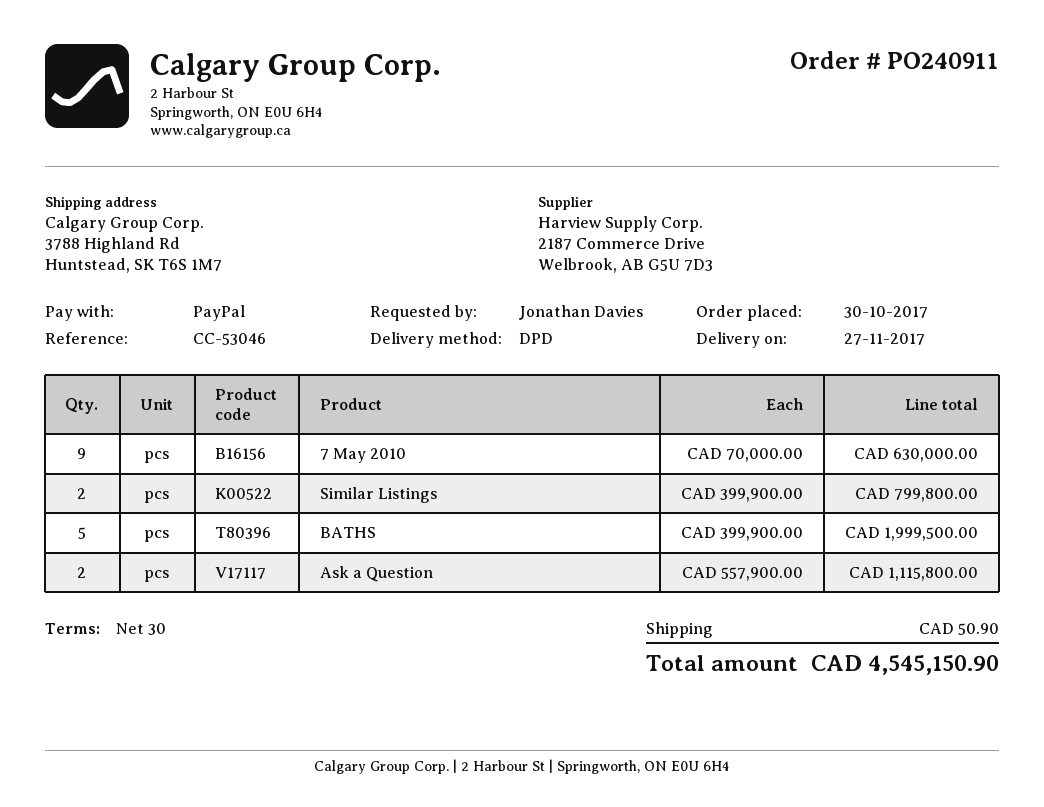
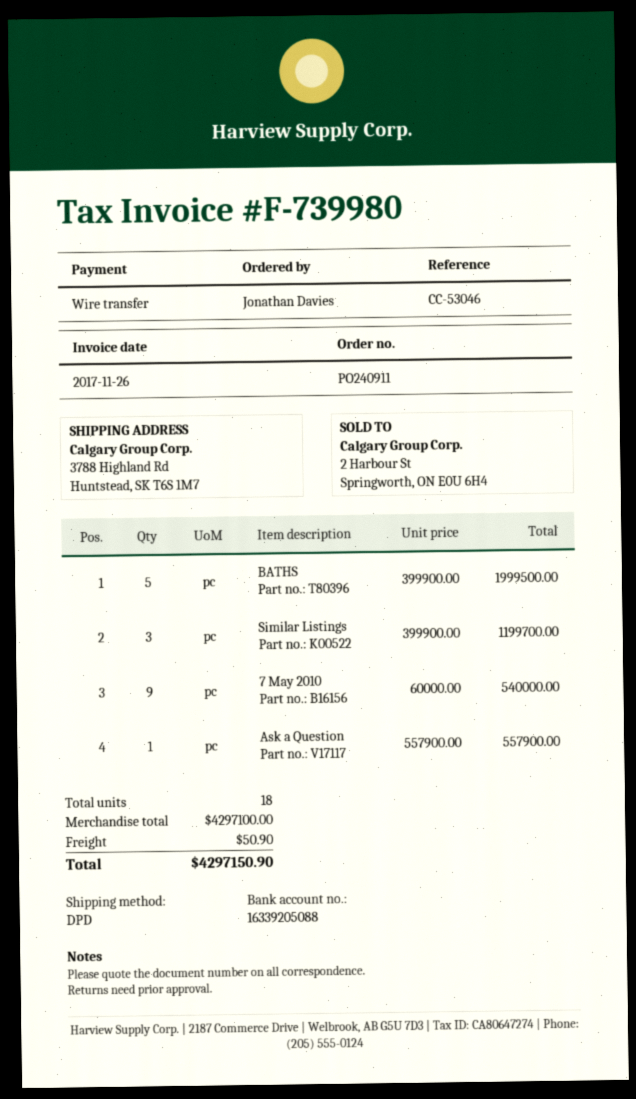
payment method: PayPal -> bank transfer
7 May 2010: 9 x 70000.00 = 630000.00 -> 9 x 60000.00 = 540000.00
Similar Listings: 2 x 399900.00 = 799800.00 -> 3 x 399900.00 = 1199700.00
Ask a Question: 2 x 557900.00 = 1115800.00 -> 1 x 557900.00 = 557900.00
total: 4545150.90 -> 4297150.90

